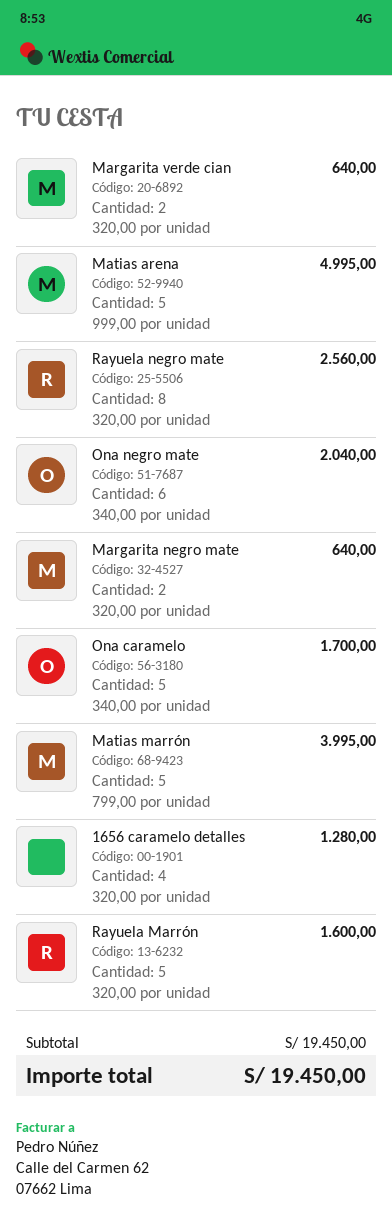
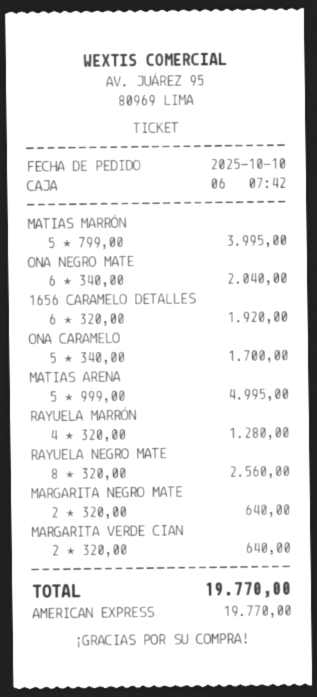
1656 caramelo detalles: 4 x 320.00 = 1280.00 -> 6 x 320.00 = 1920.00
Rayuela Marrón: 5 x 320.00 = 1600.00 -> 4 x 320.00 = 1280.00
total: 19450.00 -> 19770.00

